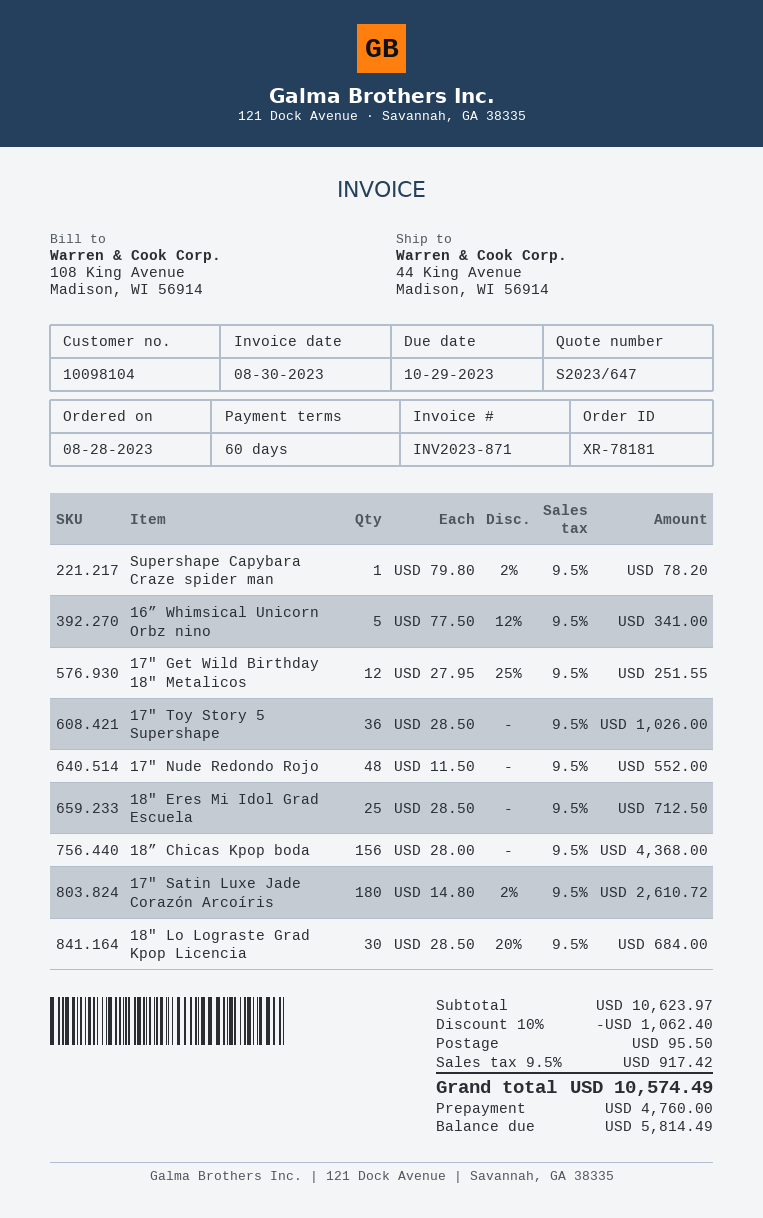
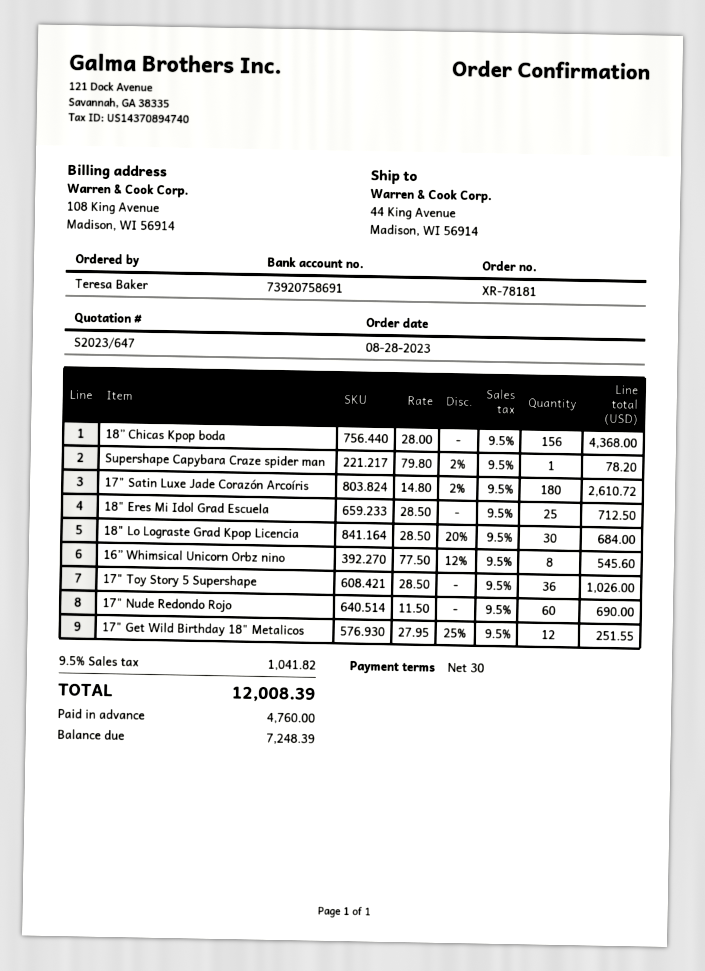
payment terms: 60 days -> 30 days
16” Whimsical Unicorn Orbz nino: 5 x 77.50 - 12% = 341.00 -> 8 x 77.50 - 12% = 545.60
17" Nude Redondo Rojo: 48 x 11.50 = 552.00 -> 60 x 11.50 = 690.00
discount: 10% = 1062.40 -> none
shipping: 95.50 -> none
tax: 9.5% = 917.42 -> 9.5% = 1041.82
total: 10574.49 -> 12008.39
balance: 5814.49 -> 7248.39

